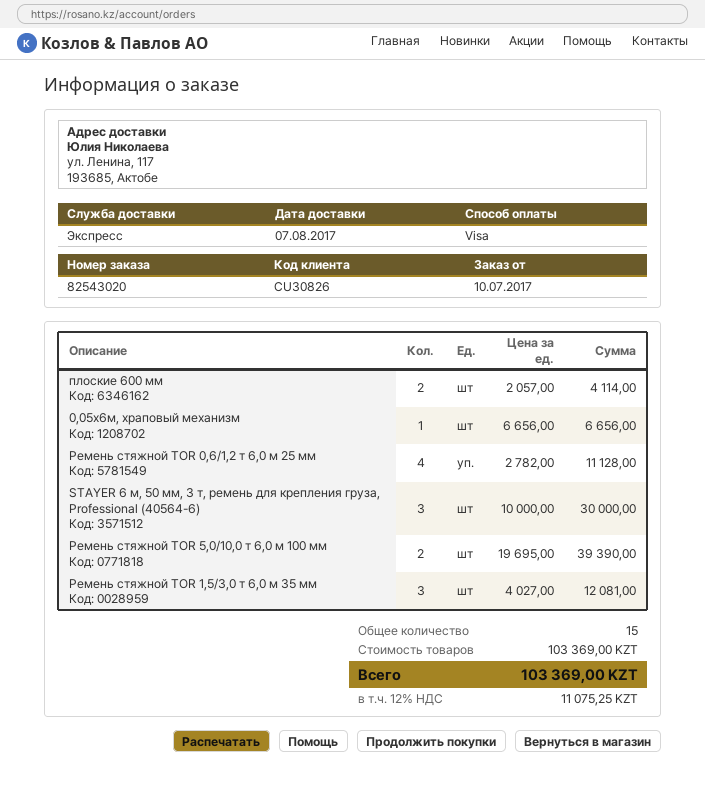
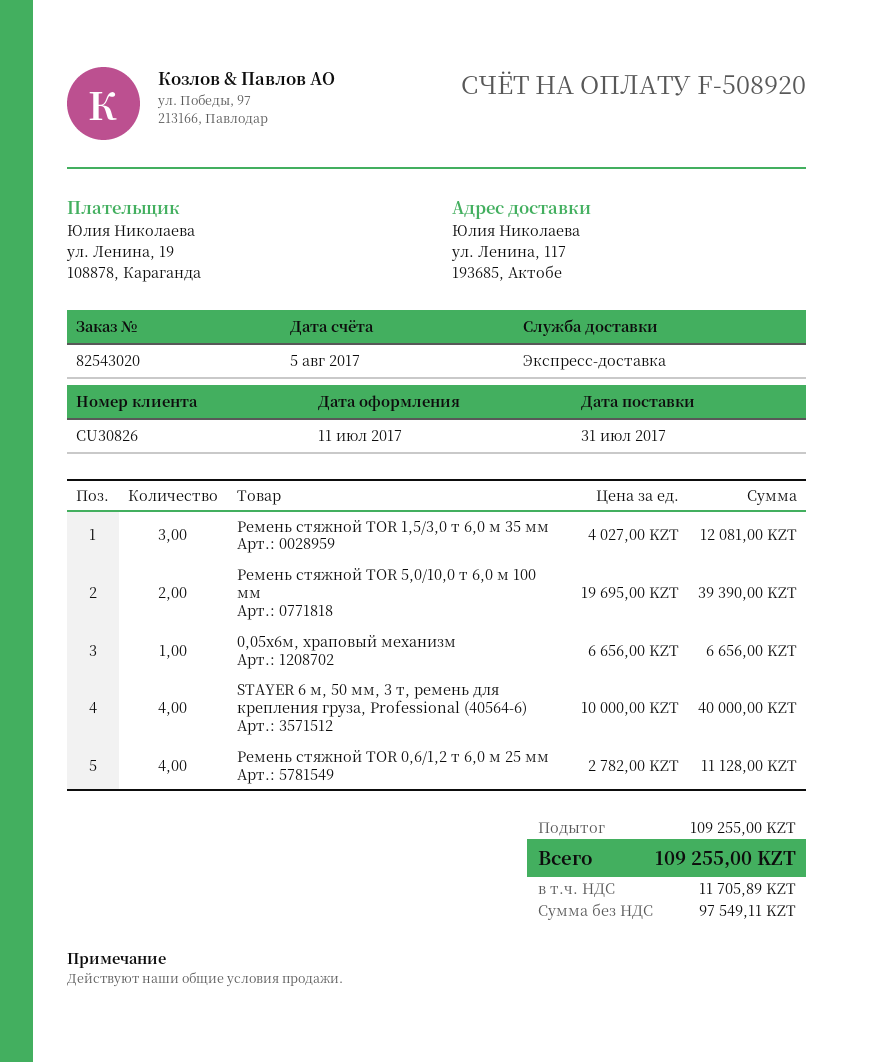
order date: 2017-07-10 -> 2017-07-11
delivery date: 2017-08-07 -> 2017-07-31
плоские 600 мм: 2 x 2057.00 = 4114.00 -> none
STAYER 6 м, 50 мм, 3 т, ремень для крепления груза, Professional (40564-6): 3 x 10000.00 = 30000.00 -> 4 x 10000.00 = 40000.00
subtotal: 103369.00 -> 109255.00
tax: 11075.25 -> 11705.89
total: 103369.00 -> 109255.00

